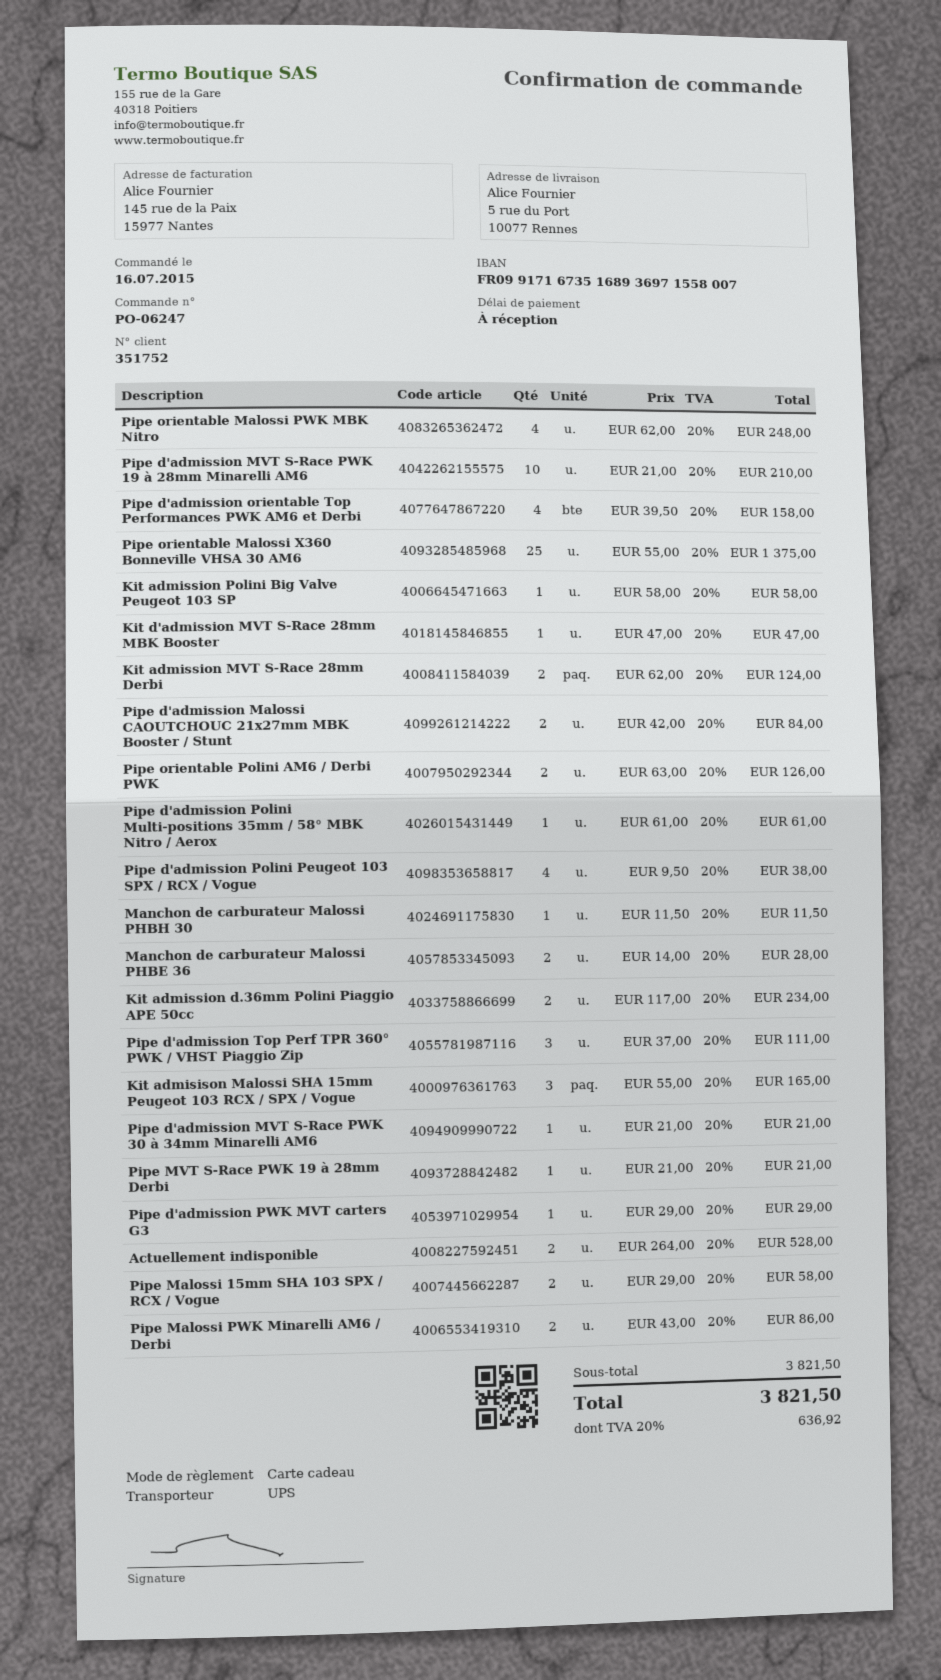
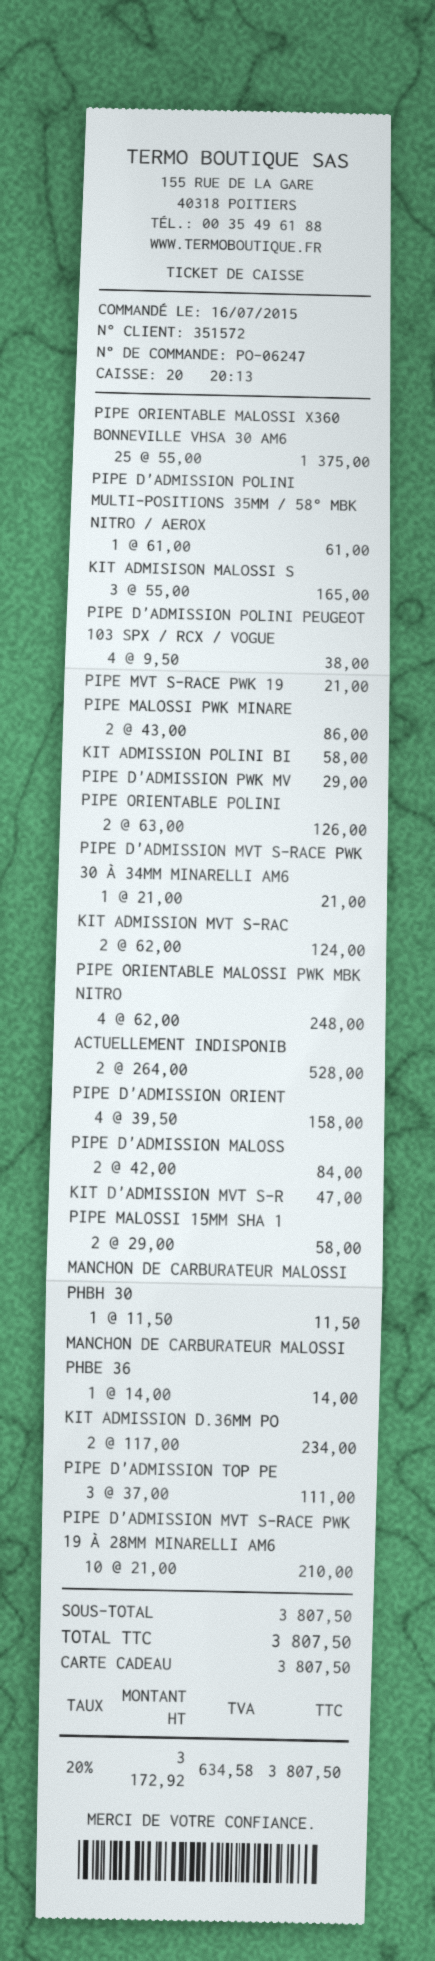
customer number: 351752 -> 351572
Manchon de carburateur Malossi PHBE 36: 2 x 14.00 = 28.00 -> 1 x 14.00 = 14.00
subtotal: 3821.50 -> 3807.50
tax: 20% = 636.92 -> 20% = 634.58
total: 3821.50 -> 3807.50

